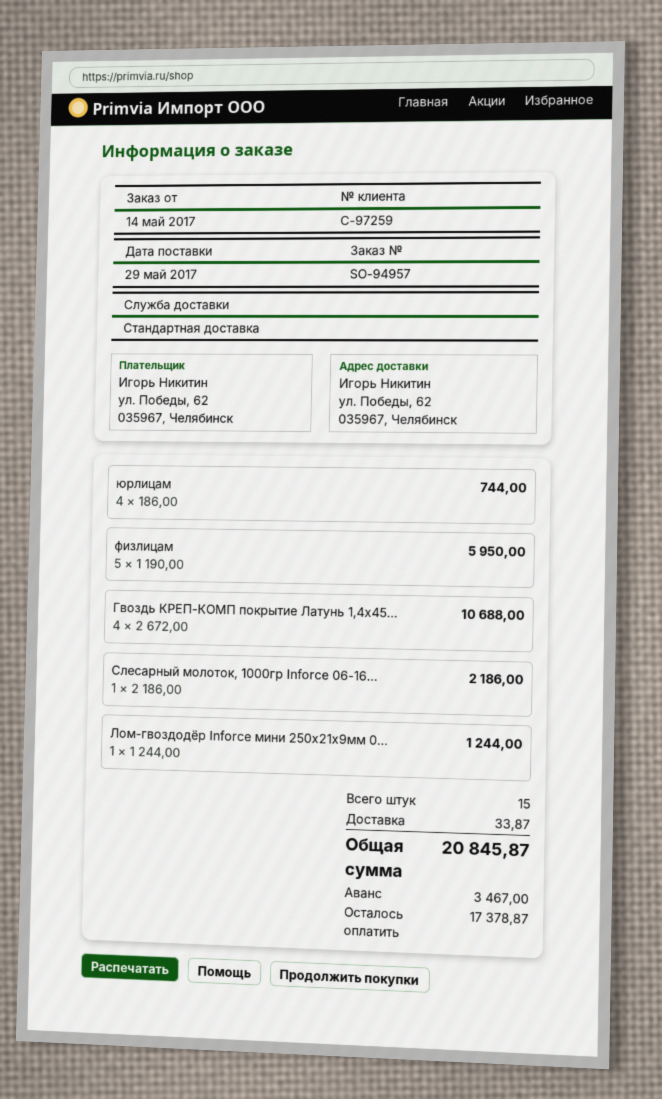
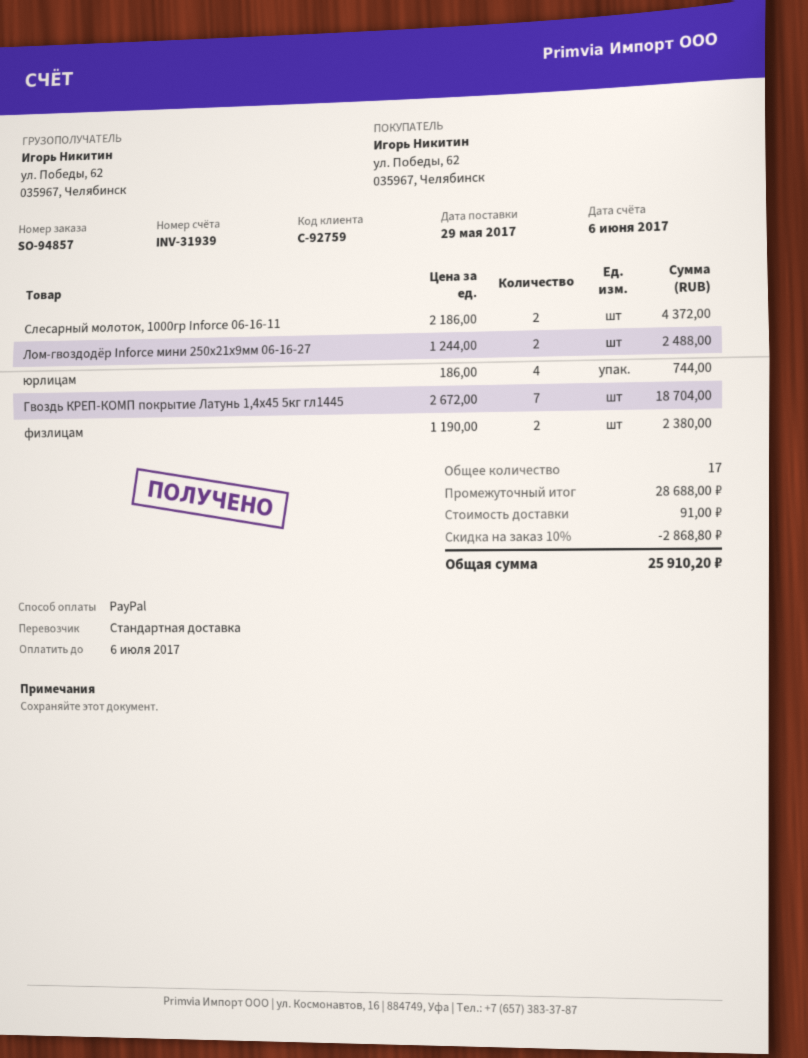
order number: SO-94957 -> SO-94857
customer number: C-97259 -> C-92759
физлицам: 5 x 1190.00 = 5950.00 -> 2 x 1190.00 = 2380.00
Гвоздь КРЕП-КОМП покрытие Латунь 1,4х45...: 4 x 2672.00 = 10688.00 -> 7 x 2672.00 = 18704.00
Слесарный молоток, 1000гр Inforce 06-16...: 1 x 2186.00 = 2186.00 -> 2 x 2186.00 = 4372.00
Лом-гвоздодёр Inforce мини 250x21x9мм 0...: 1 x 1244.00 = 1244.00 -> 2 x 1244.00 = 2488.00
total quantity: 15 -> 17
discount: none -> 10% = 2868.80
shipping: 33.87 -> 91.00
total: 20845.87 -> 25910.20

